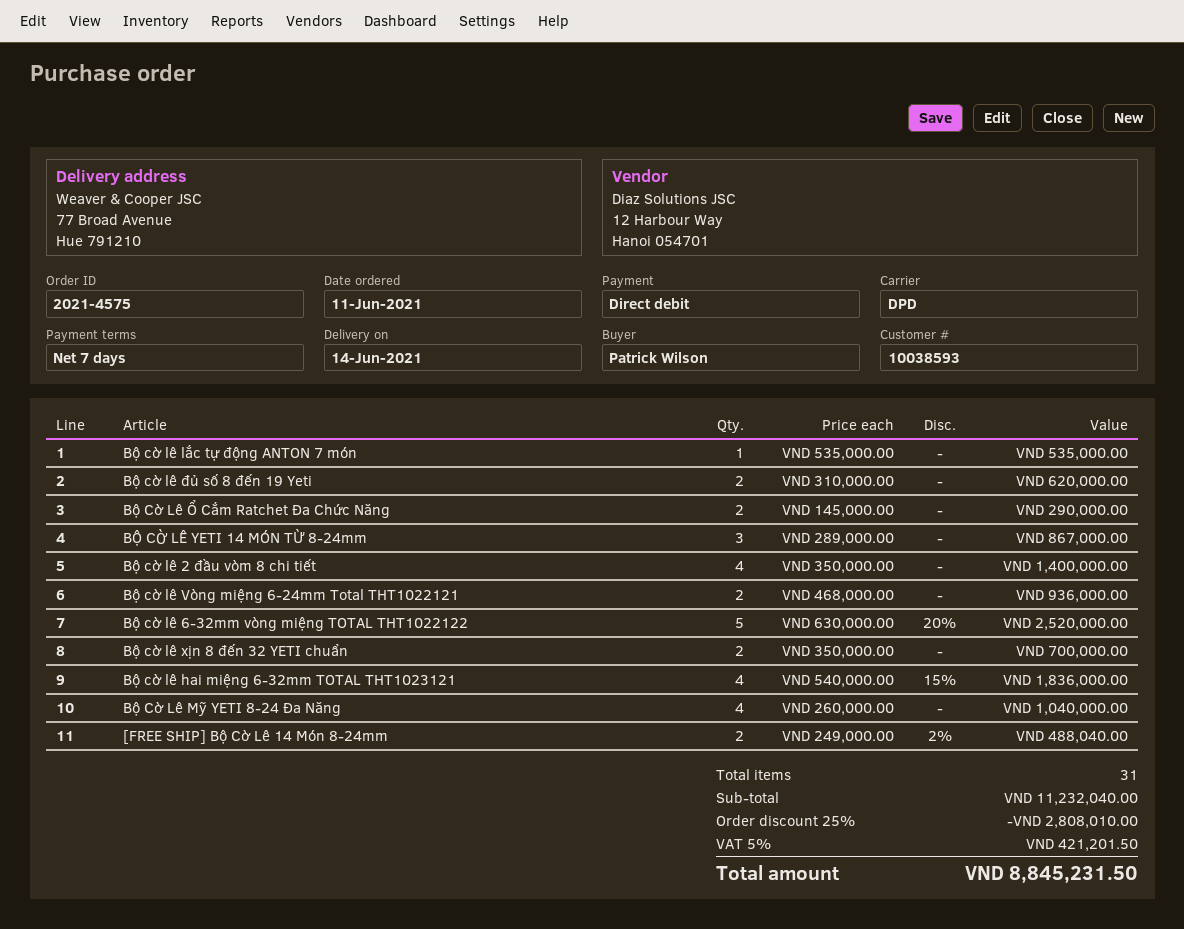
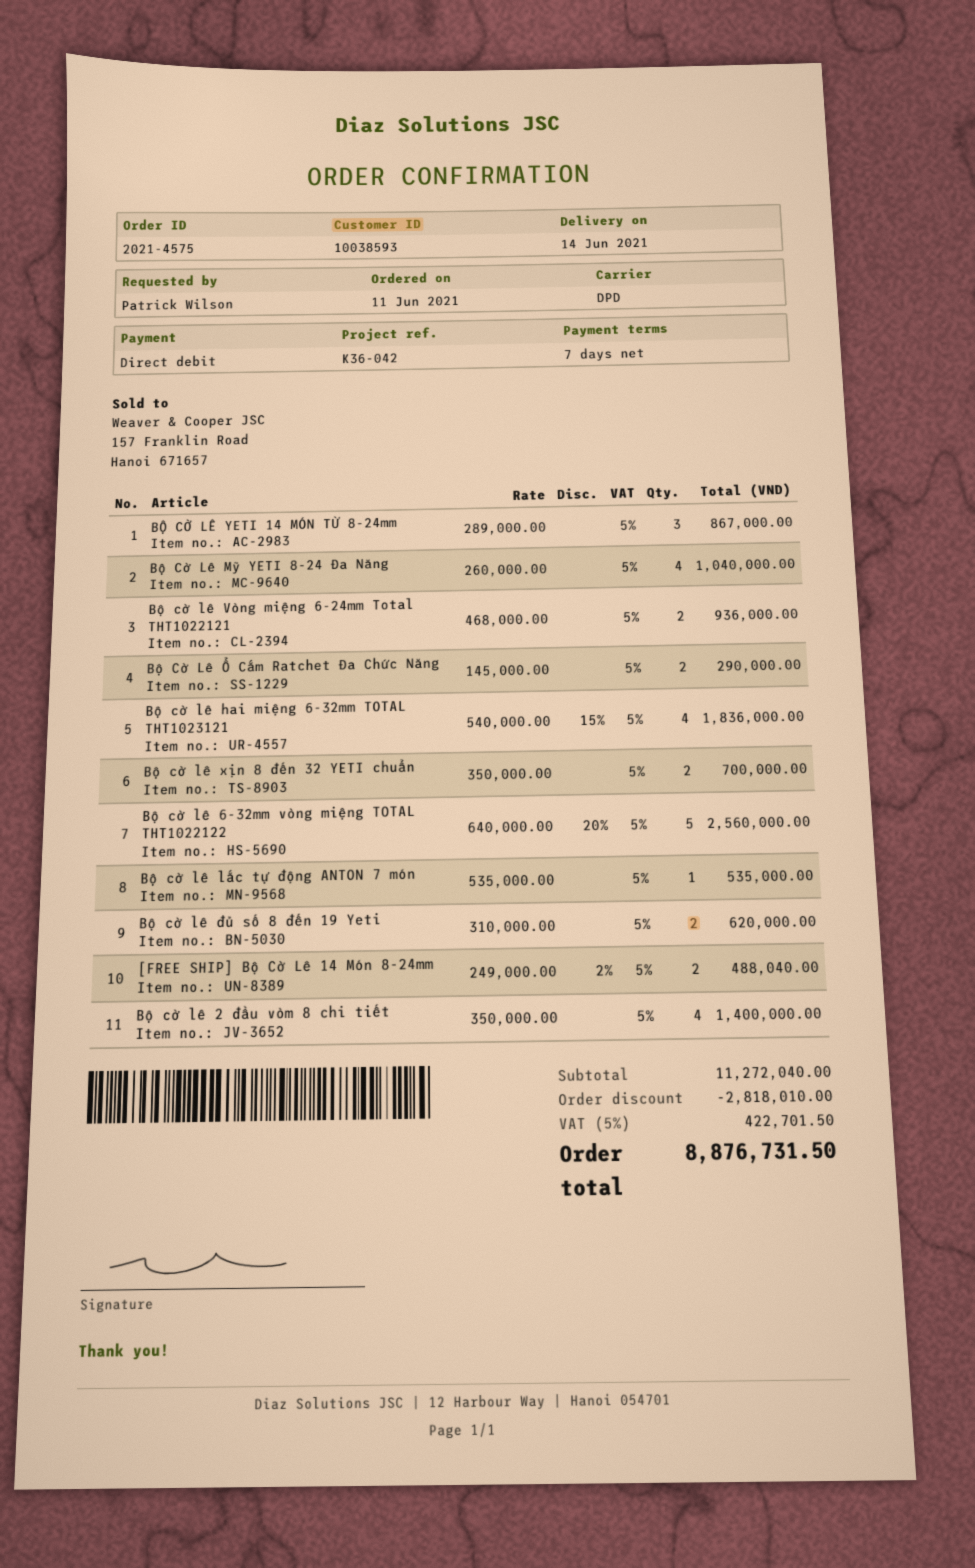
Bộ cờ lê 6-32mm vòng miệng TOTAL THT1022122: 5 x 630000.00 - 20% = 2520000.00 -> 5 x 640000.00 - 20% = 2560000.00
subtotal: 11232040.00 -> 11272040.00
discount: 2808010.00 -> 2818010.00
tax: 5% = 421201.50 -> 5% = 422701.50
total: 8845231.50 -> 8876731.50

